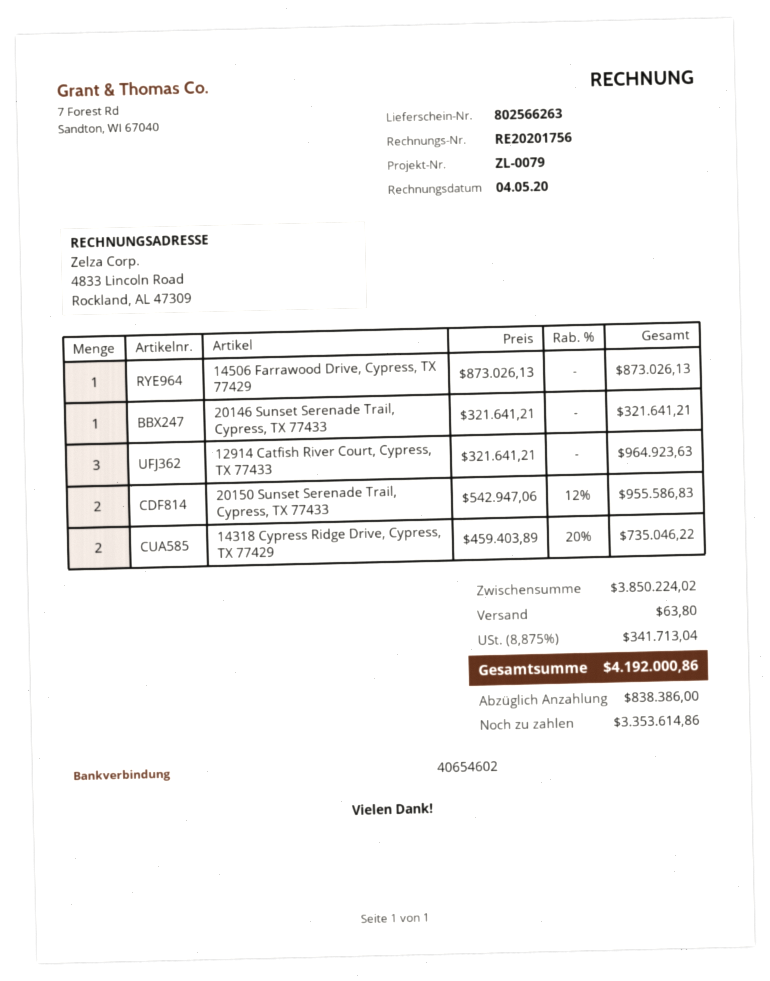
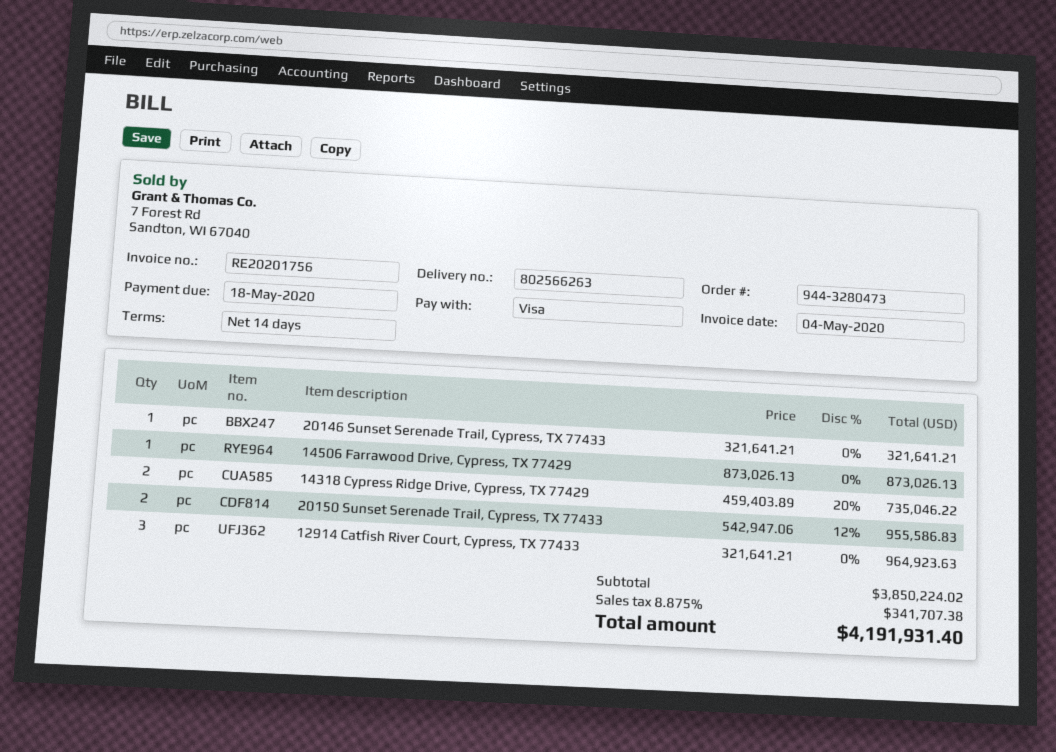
shipping: 63.80 -> none
tax: 8.875% = 341713.04 -> 8.875% = 341707.38
total: 4192000.86 -> 4191931.40

